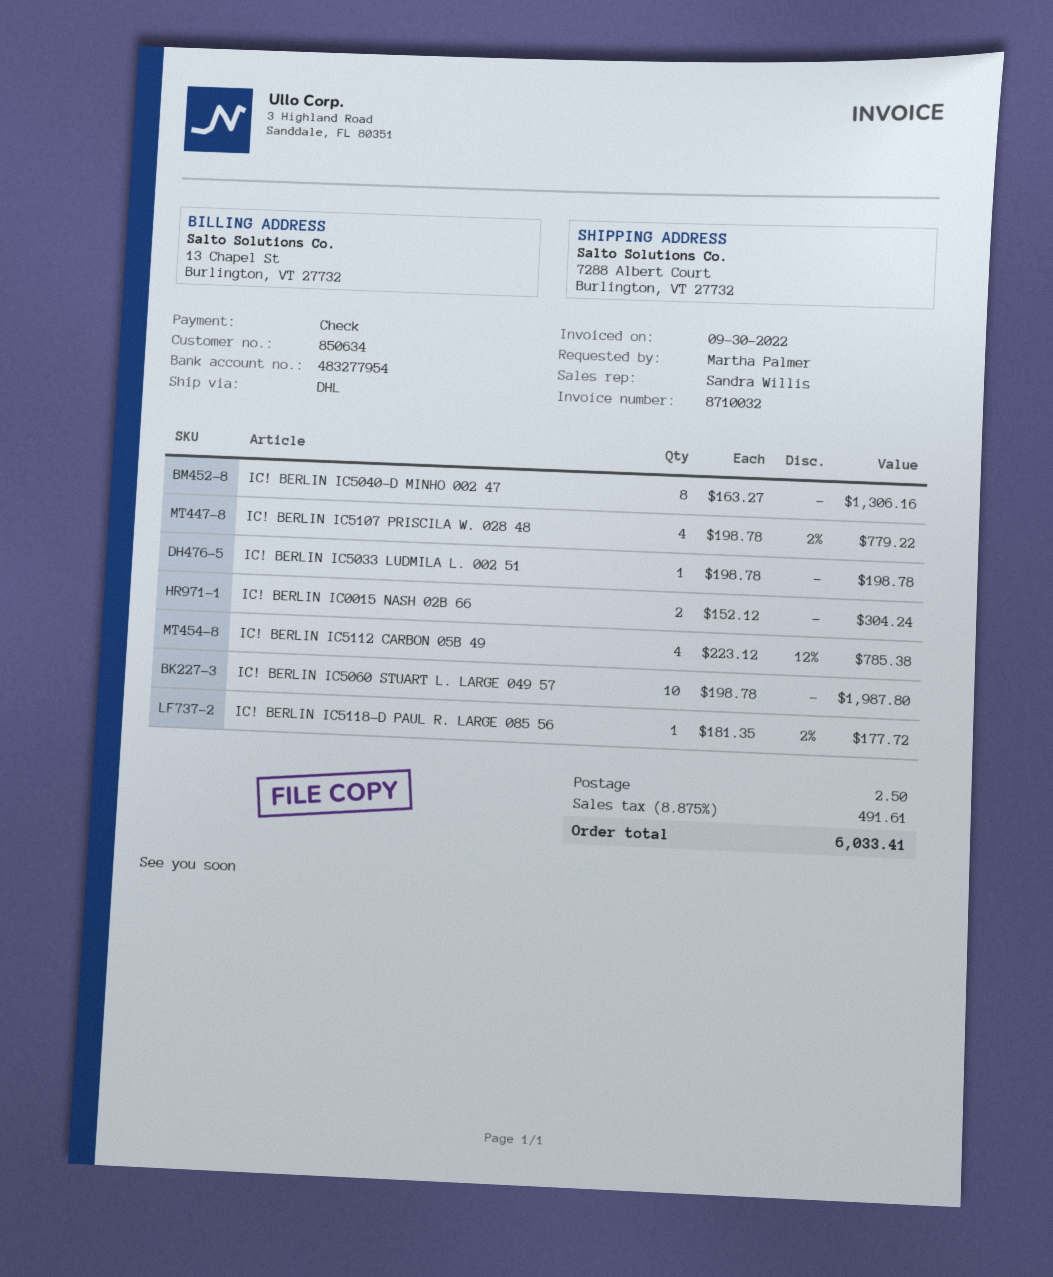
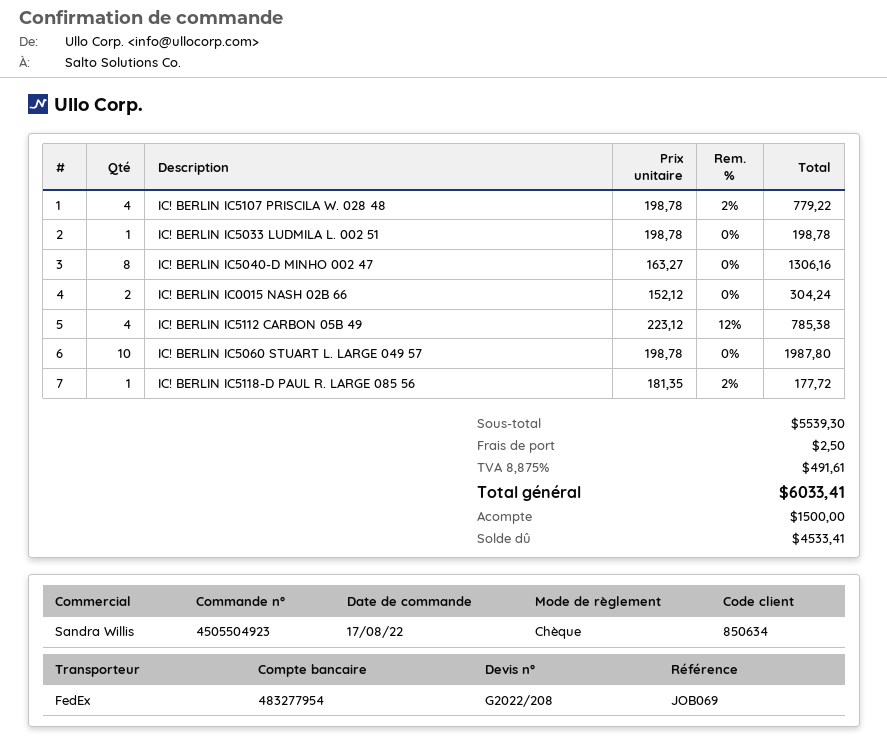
shipping method: DHL -> FedEx

